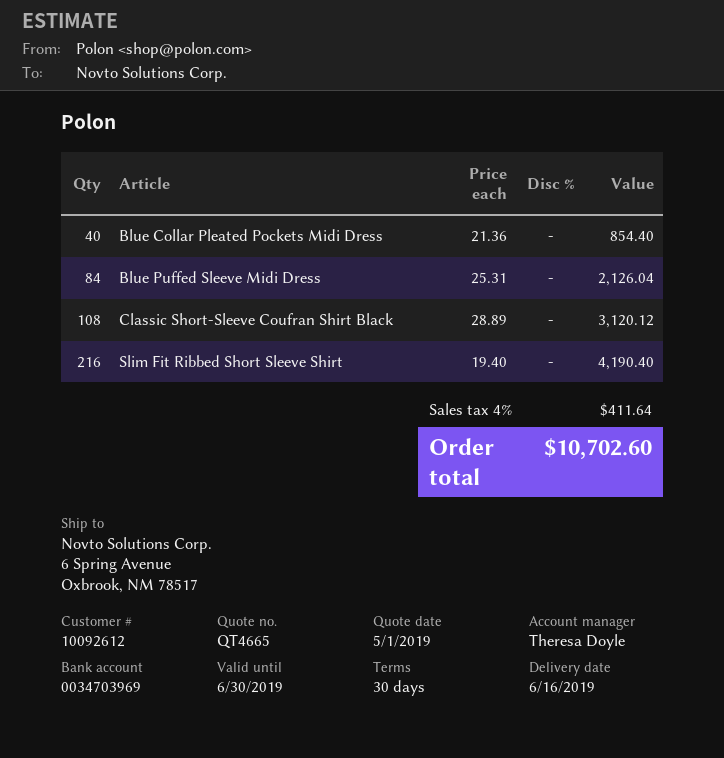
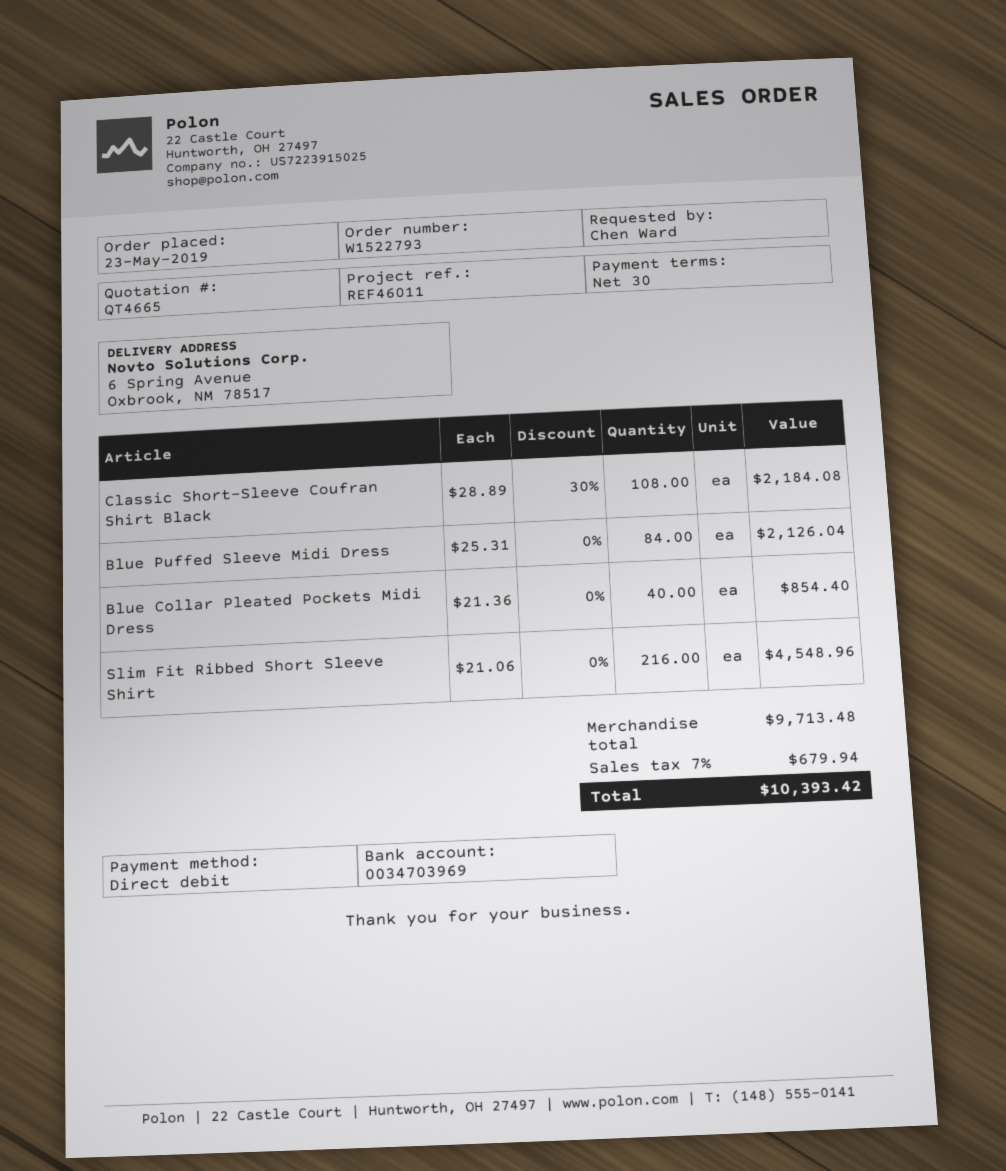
Classic Short-Sleeve Coufran Shirt Black: 108 x 28.89 = 3120.12 -> 108 x 28.89 - 30% = 2184.08
Slim Fit Ribbed Short Sleeve Shirt: 216 x 19.40 = 4190.40 -> 216 x 21.06 = 4548.96
tax: 4% = 411.64 -> 7% = 679.94
total: 10702.60 -> 10393.42

